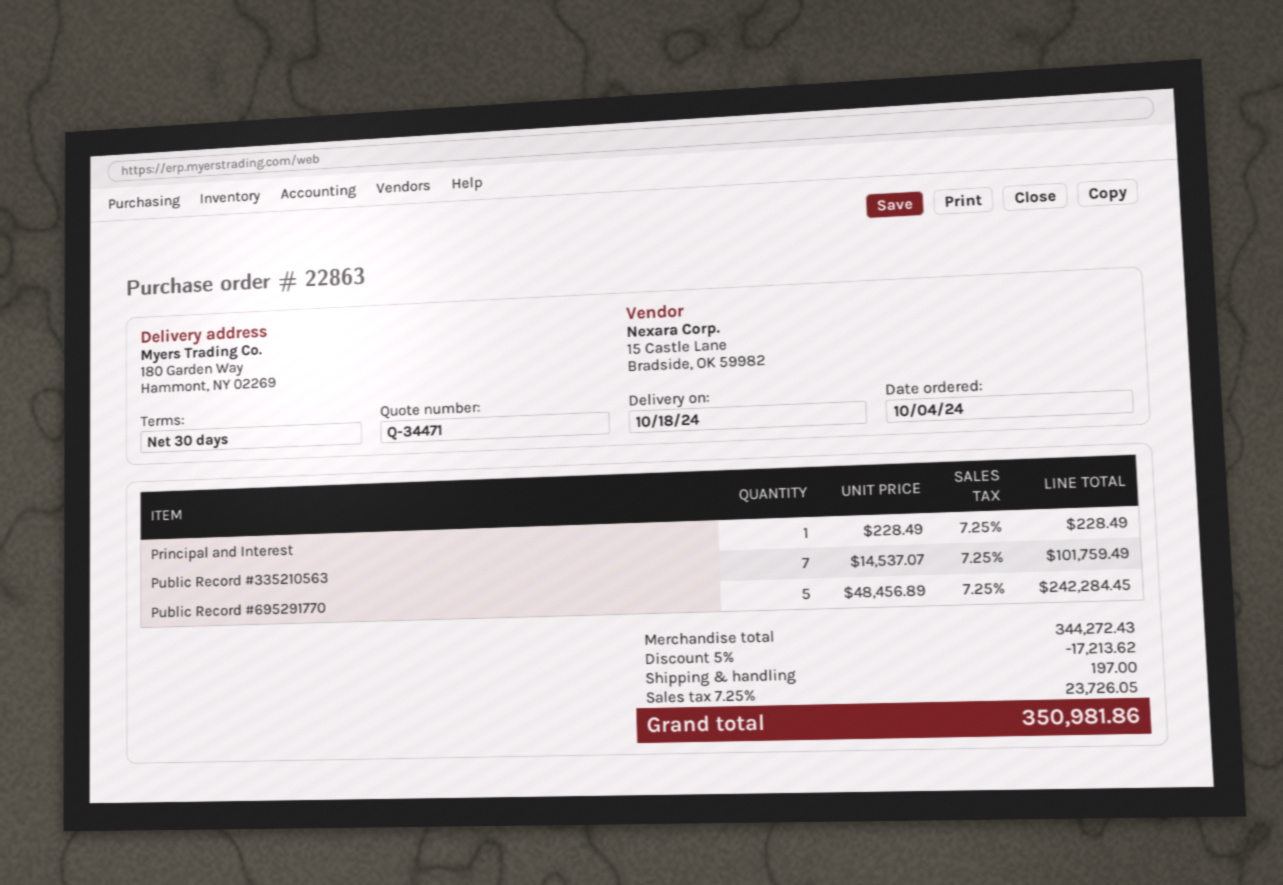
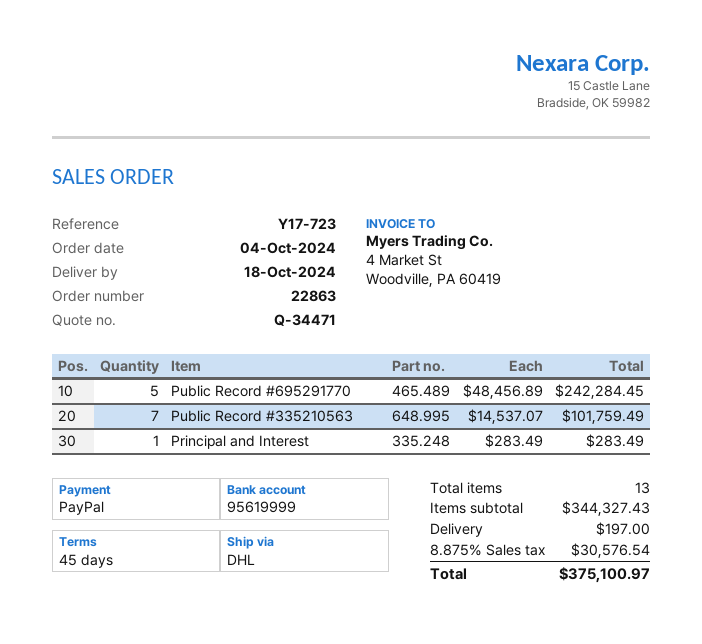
payment terms: 30 days -> 45 days
Principal and Interest: 1 x 228.49 = 228.49 -> 1 x 283.49 = 283.49
subtotal: 344272.43 -> 344327.43
discount: 5% = 17213.62 -> none
tax: 7.25% = 23726.05 -> 8.875% = 30576.54
total: 350981.86 -> 375100.97

